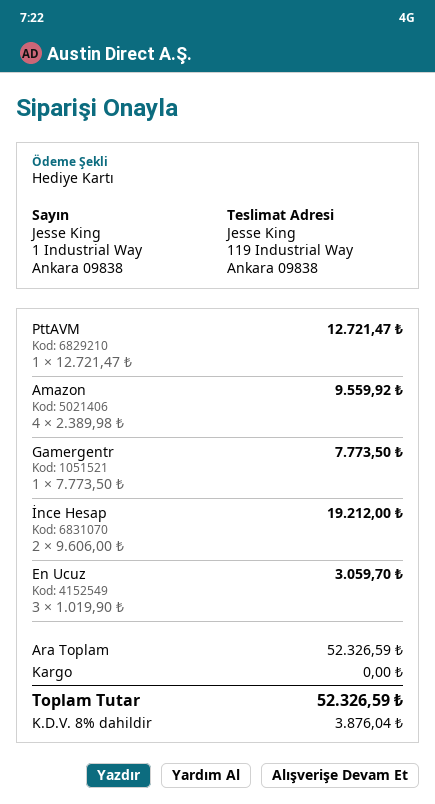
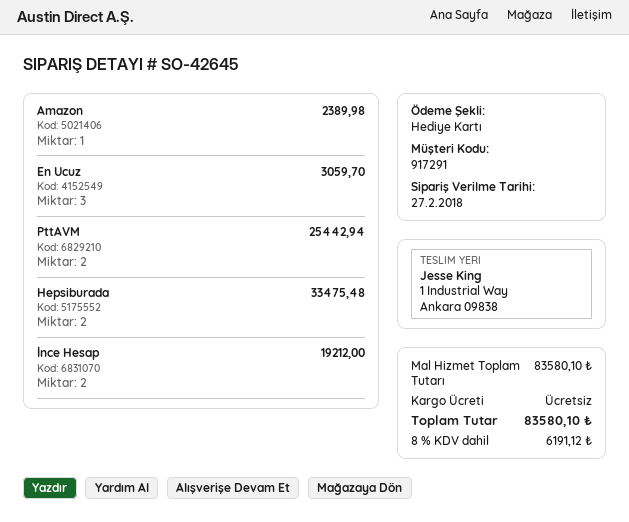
ship to: 119 Industrial Way, Ankara 09838 -> 1 Industrial Way, Ankara 09838
PttAVM: 1 for 12721.47 -> 2 for 25442.94
Amazon: 4 for 9559.92 -> 1 for 2389.98
Gamergentr: 1 for 7773.50 -> none
Hepsiburada: none -> 2 for 33475.48
subtotal: 52326.59 -> 83580.10
tax: 8% = 3876.04 -> 8% = 6191.12
total: 52326.59 -> 83580.10

